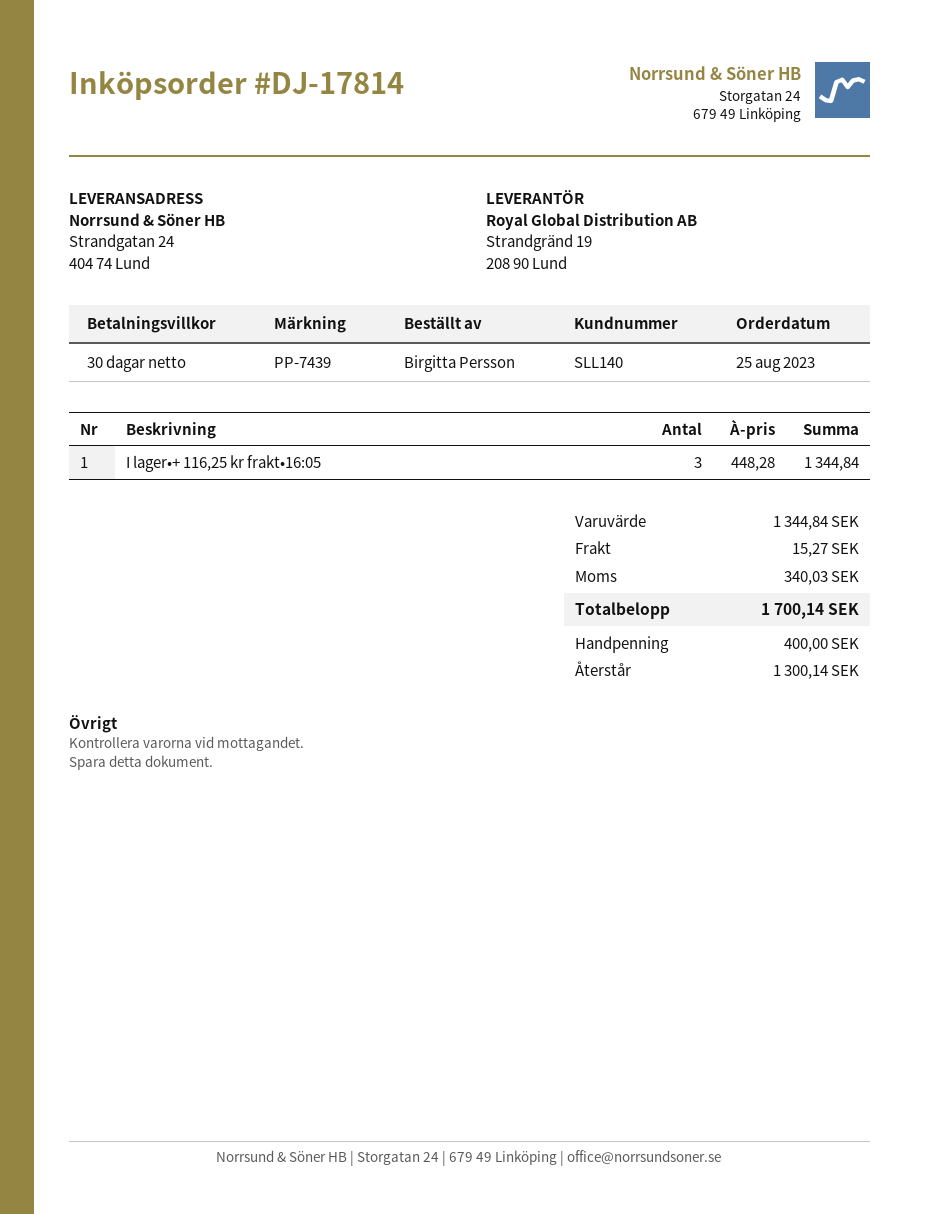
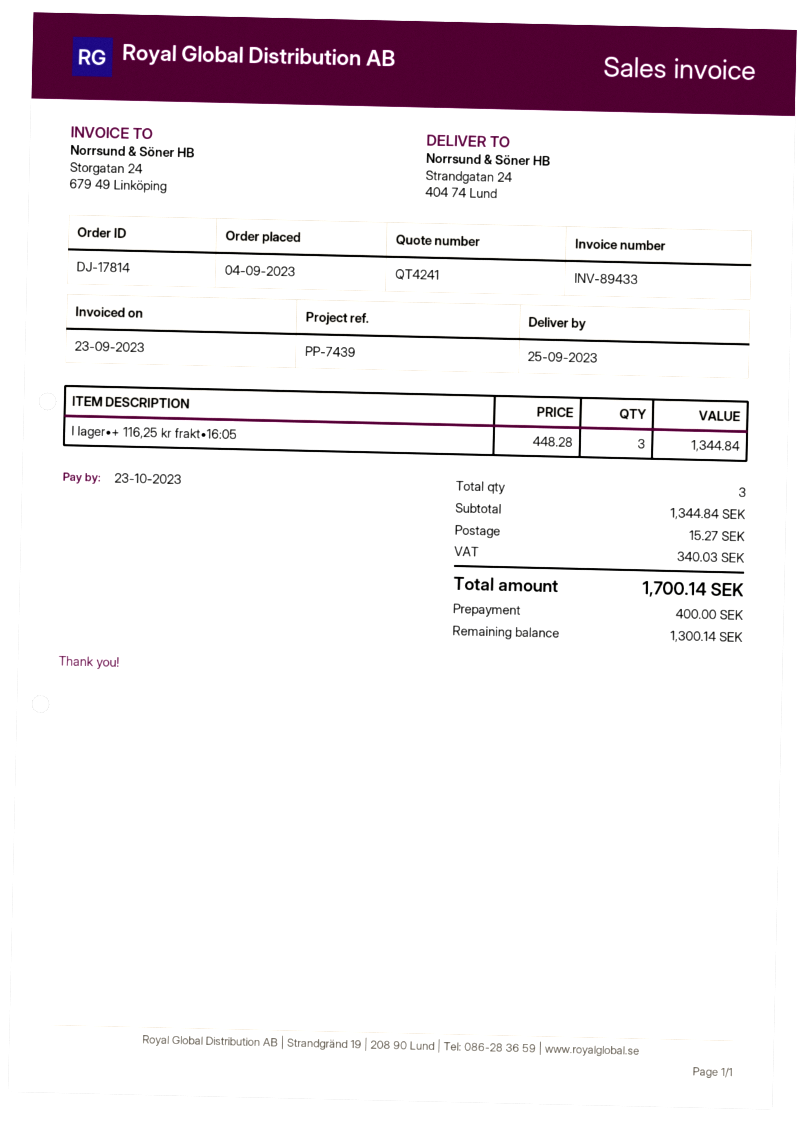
order date: 2023-08-25 -> 2023-09-04

